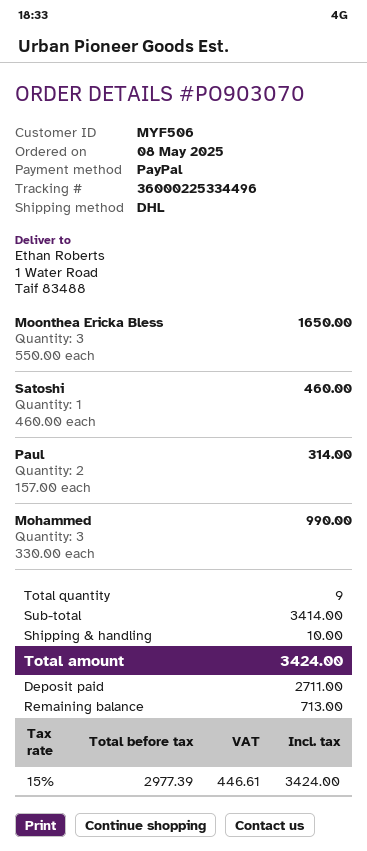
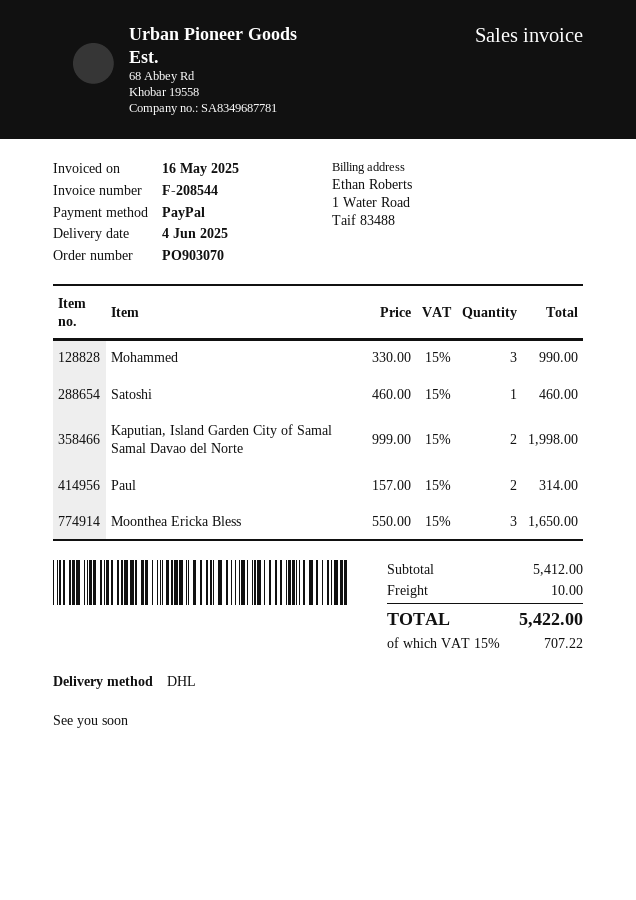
Kaputian, Island Garden City of Samal Samal Davao del Norte: none -> 2 x 999.00 = 1998.00
subtotal: 3414.00 -> 5412.00
tax: 15% = 446.61 -> 15% = 707.22
total: 3424.00 -> 5422.00

